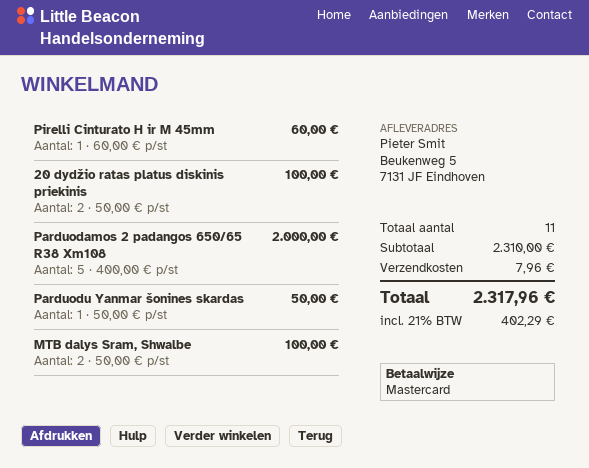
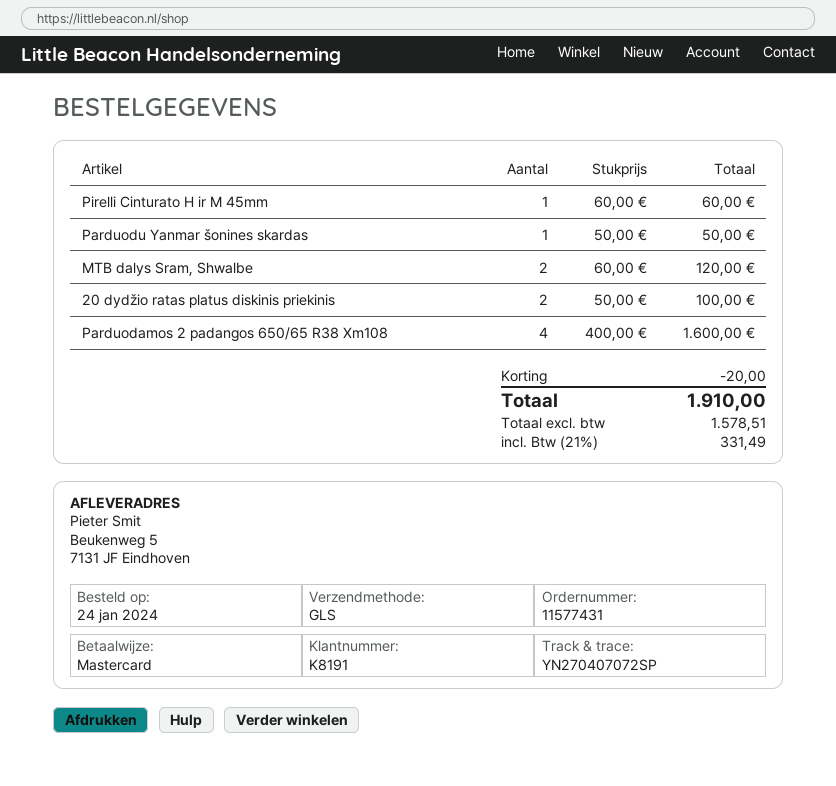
Parduodamos 2 padangos 650/65 R38 Xm108: 5 x 400.00 = 2000.00 -> 4 x 400.00 = 1600.00
MTB dalys Sram, Shwalbe: 2 x 50.00 = 100.00 -> 2 x 60.00 = 120.00
discount: none -> 20.00
shipping: 7.96 -> none
tax: 21% = 402.29 -> 21% = 331.49
total: 2317.96 -> 1910.00

